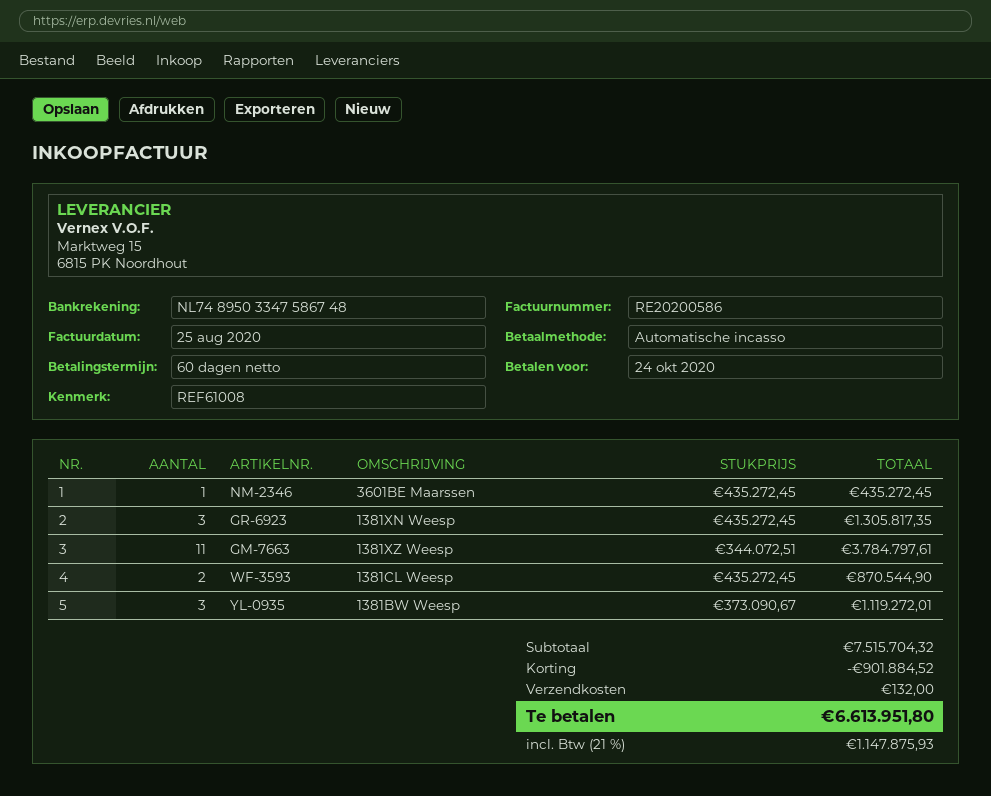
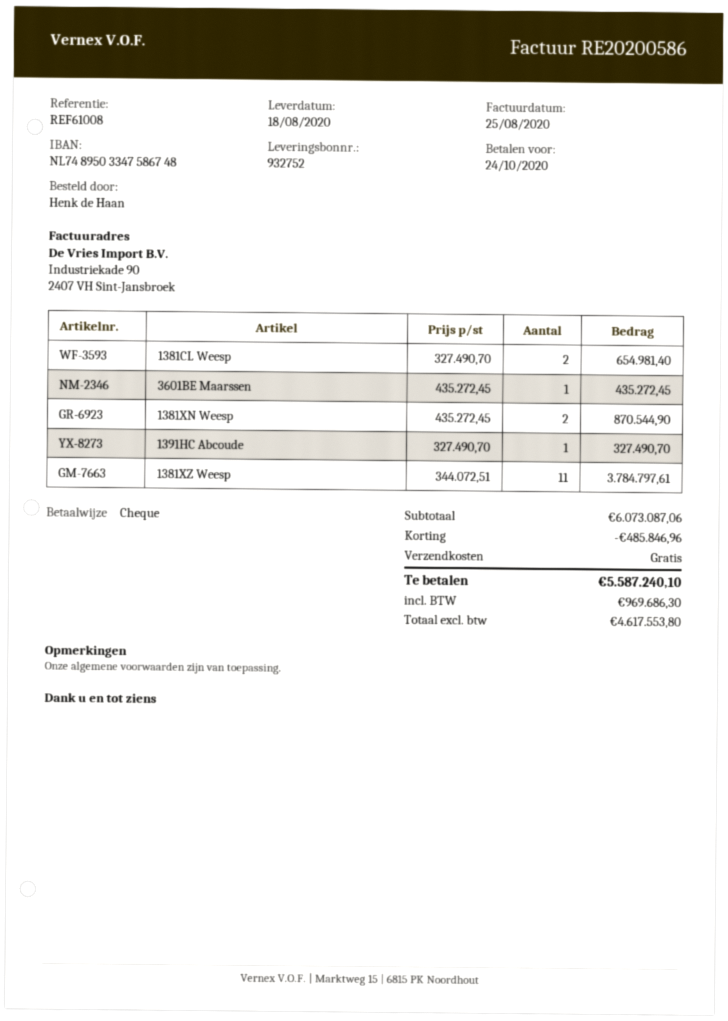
payment method: direct debit -> cheque
1381XN Weesp: 3 x 435272.45 = 1305817.35 -> 2 x 435272.45 = 870544.90
1381CL Weesp: 2 x 435272.45 = 870544.90 -> 2 x 327490.70 = 654981.40
1381BW Weesp: 3 x 373090.67 = 1119272.01 -> none
1391HC Abcoude: none -> 1 x 327490.70 = 327490.70
subtotal: 7515704.32 -> 6073087.06
discount: 901884.52 -> 485846.96
shipping: 132.00 -> 0.00
tax: 1147875.93 -> 969686.30
total: 6613951.80 -> 5587240.10

